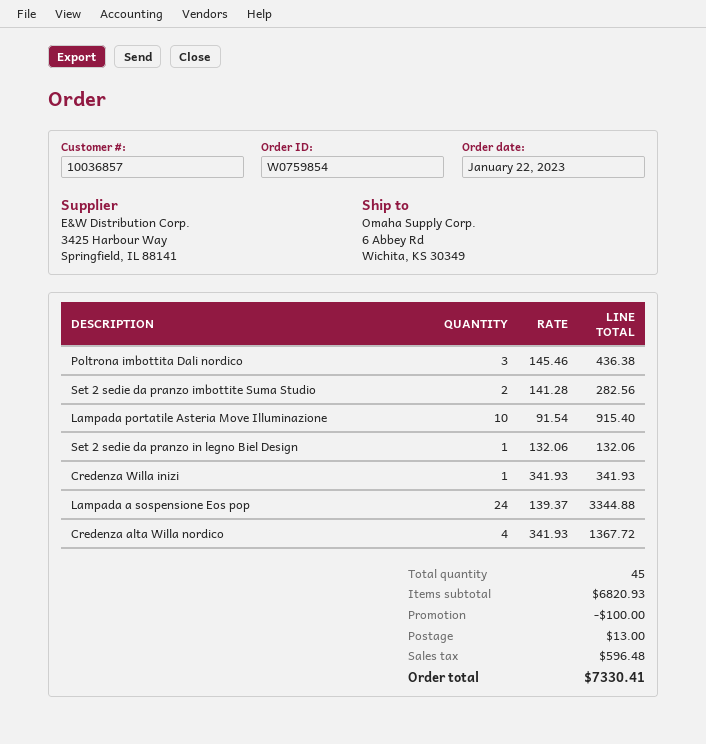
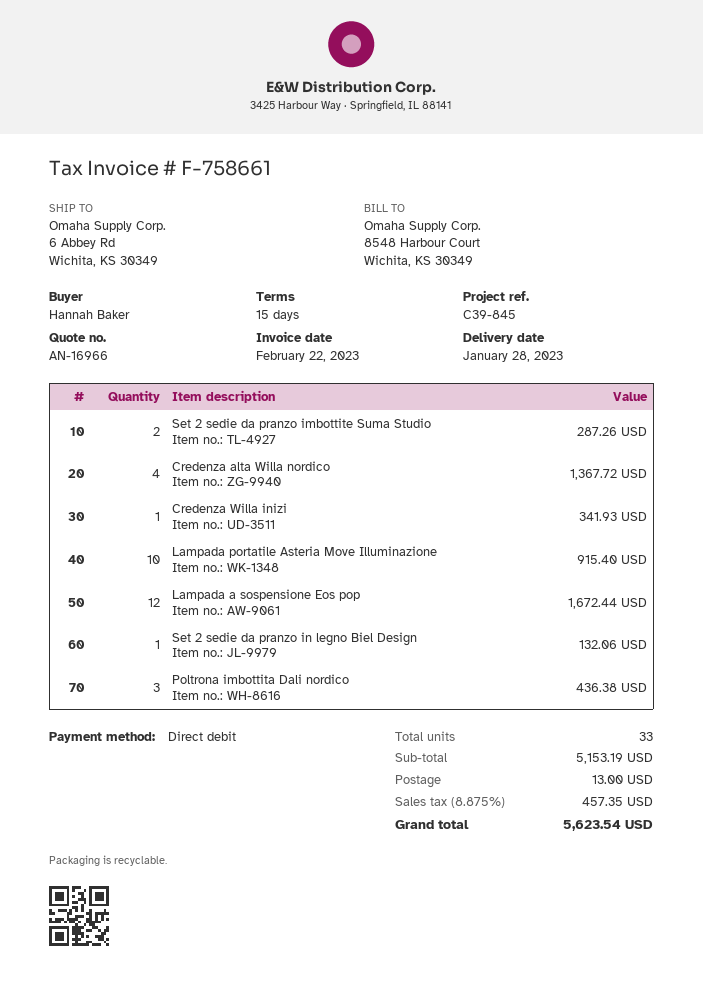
Set 2 sedie da pranzo imbottite Suma Studio: 2 for 282.56 -> 2 for 287.26
Lampada a sospensione Eos pop: 24 for 3344.88 -> 12 for 1672.44
total quantity: 45 -> 33
subtotal: 6820.93 -> 5153.19
discount: 100.00 -> none
tax: 596.48 -> 457.35
total: 7330.41 -> 5623.54

